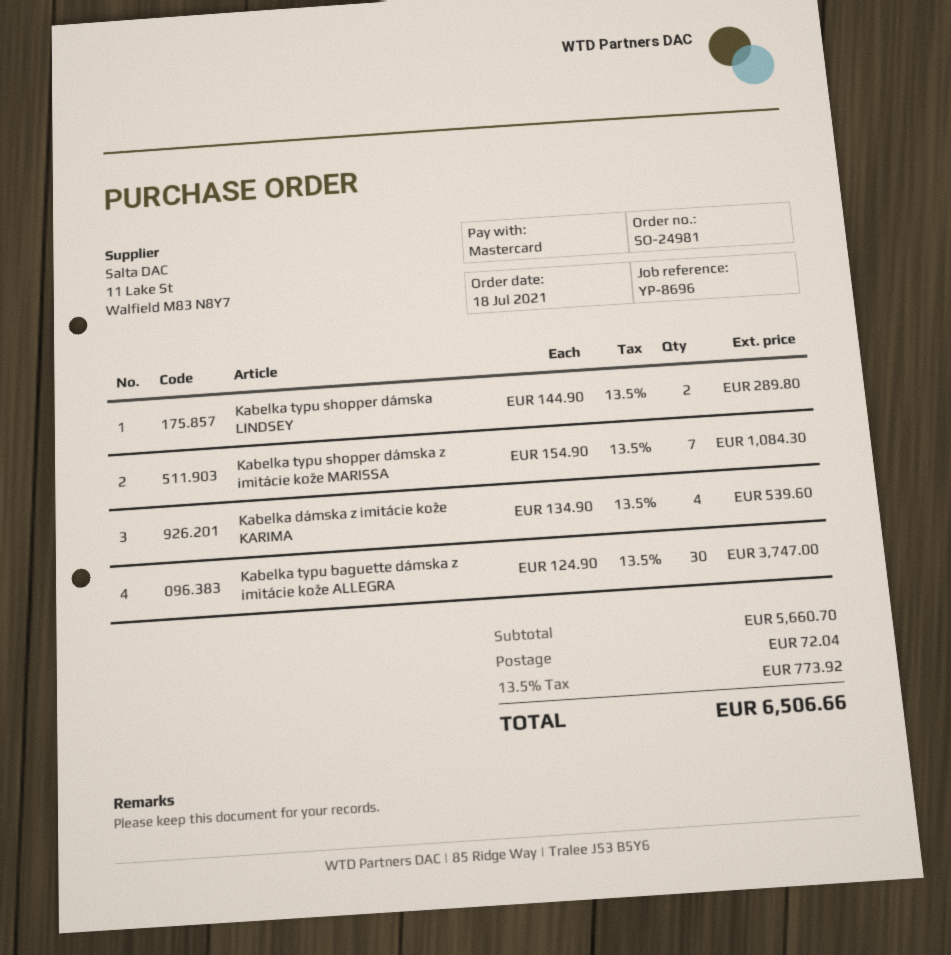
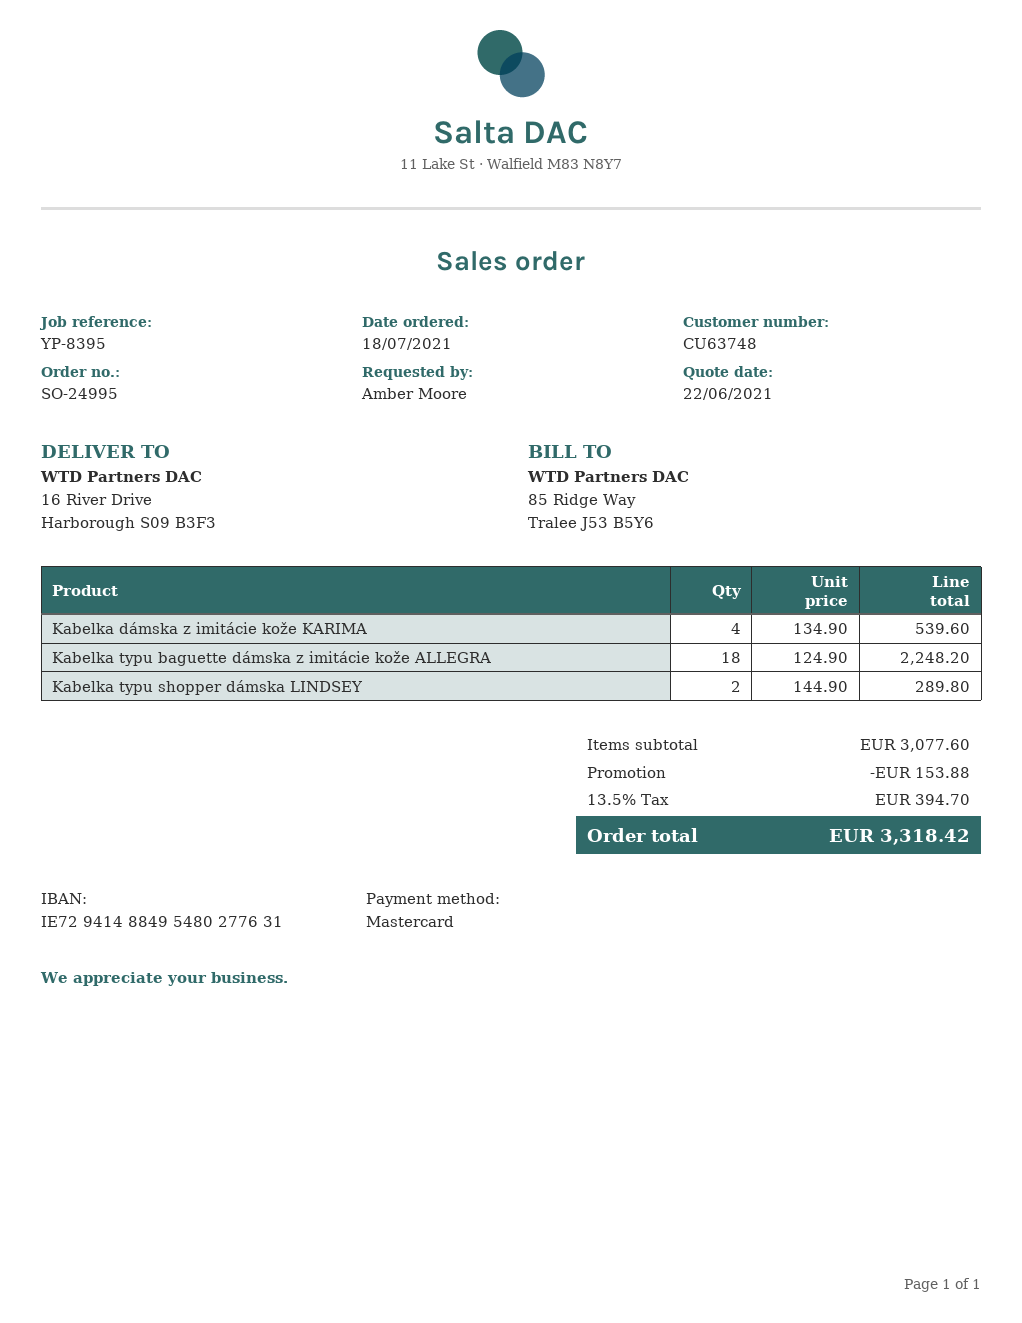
order number: SO-24981 -> SO-24995
reference: YP-8696 -> YP-8395
Kabelka typu shopper dámska z imitácie kože MARISSA: 7 x 154.90 = 1084.30 -> none
Kabelka typu baguette dámska z imitácie kože ALLEGRA: 30 x 124.90 = 3747.00 -> 18 x 124.90 = 2248.20
subtotal: 5660.70 -> 3077.60
discount: none -> 153.88
shipping: 72.04 -> none
tax: 13.5% = 773.92 -> 13.5% = 394.70
total: 6506.66 -> 3318.42

